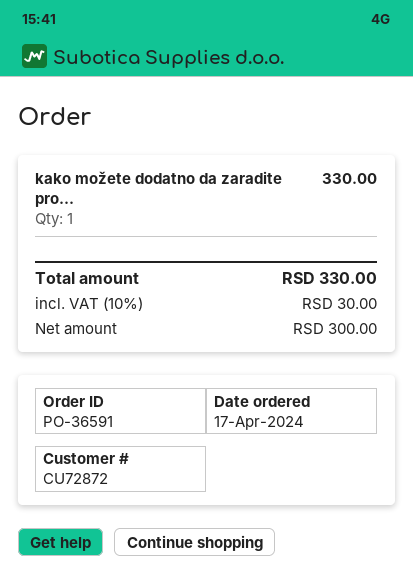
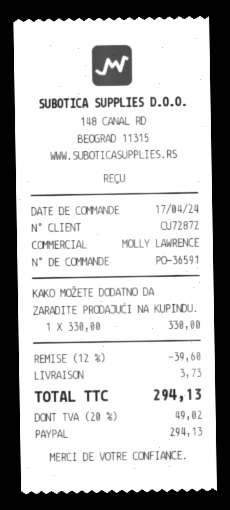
discount: none -> 12% = 39.60
shipping: none -> 3.73
tax: 10% = 30.00 -> 20% = 49.02
total: 330.00 -> 294.13

